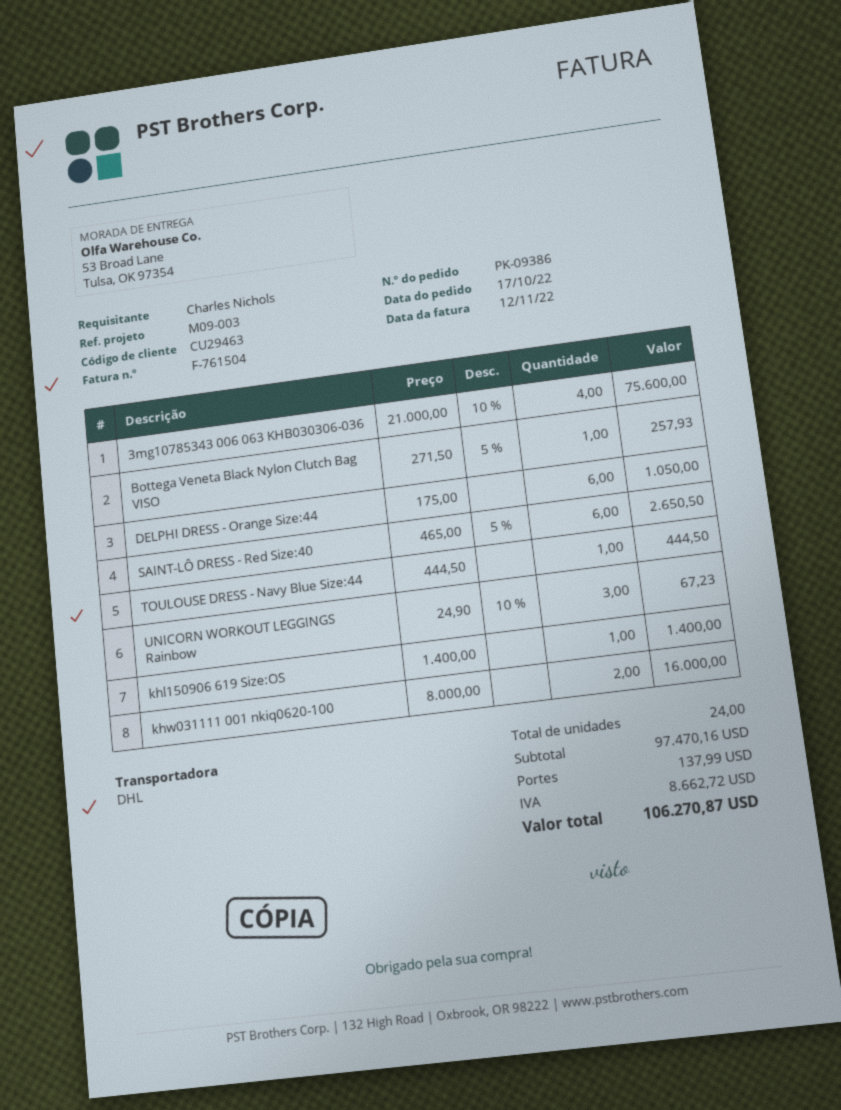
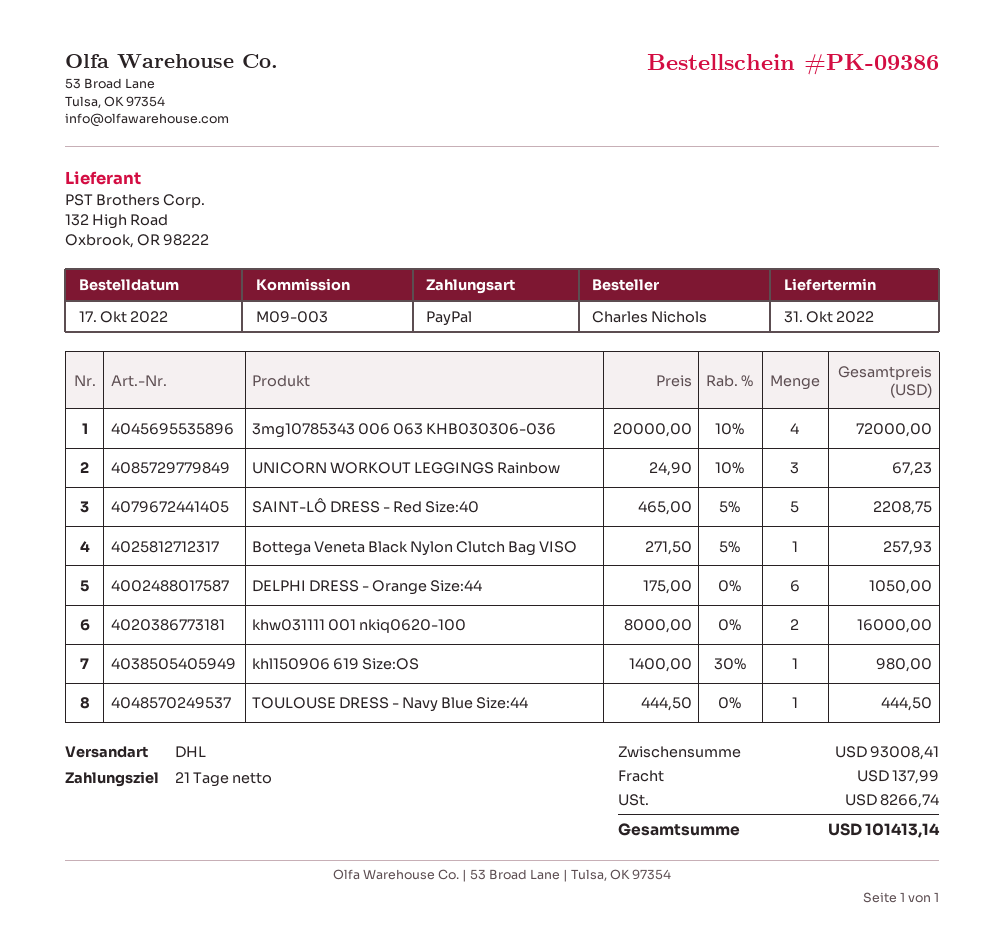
3mg10785343 006 063 KHB030306-036: 4 x 21000.00 - 10% = 75600.00 -> 4 x 20000.00 - 10% = 72000.00
SAINT-LÔ DRESS - Red Size:40: 6 x 465.00 - 5% = 2650.50 -> 5 x 465.00 - 5% = 2208.75
khl150906 619 Size:OS: 1 x 1400.00 = 1400.00 -> 1 x 1400.00 - 30% = 980.00
subtotal: 97470.16 -> 93008.41
tax: 8662.72 -> 8266.74
total: 106270.87 -> 101413.14

